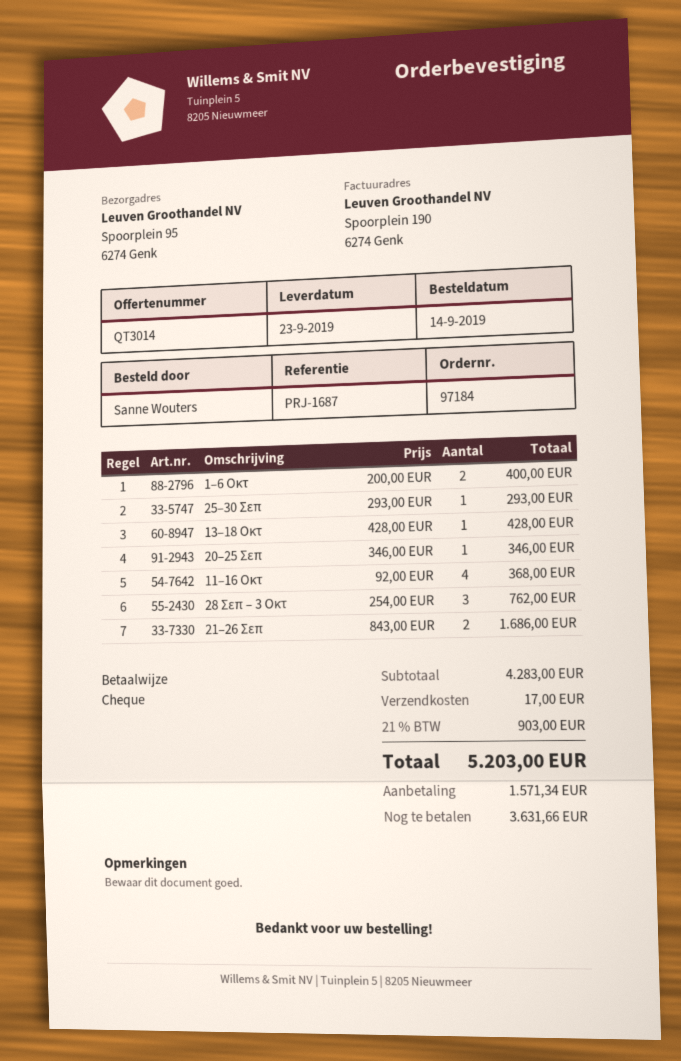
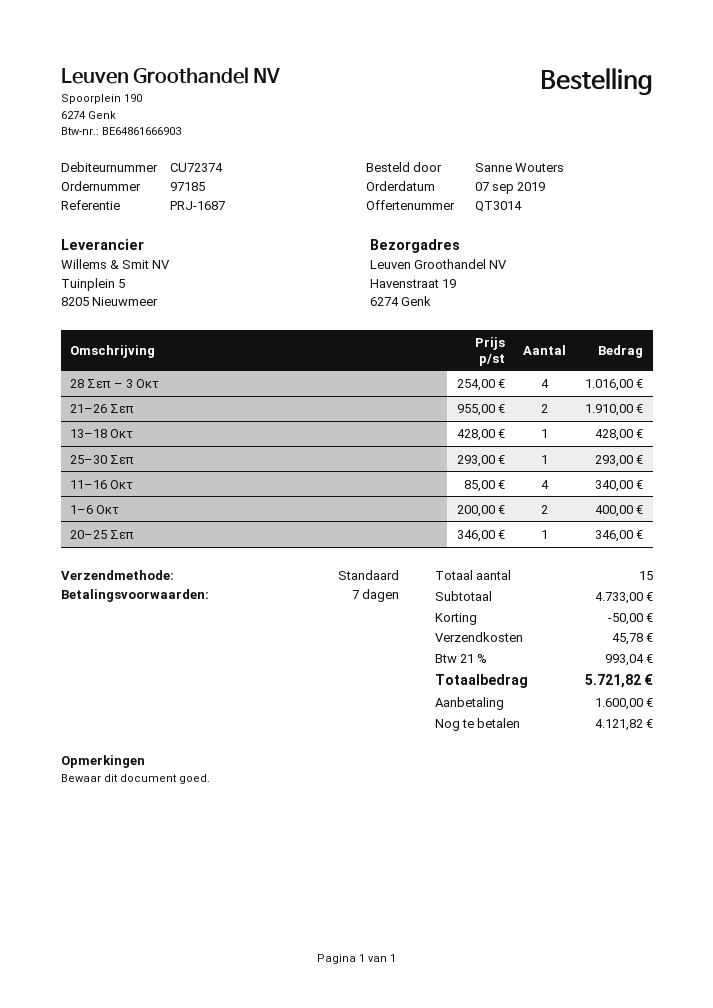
order number: 97184 -> 97185
order date: 2019-09-14 -> 2019-09-07
ship to: Spoorplein 95, 6274 Genk -> Havenstraat 19, 6274 Genk
11–16 Οκτ: 4 x 92.00 = 368.00 -> 4 x 85.00 = 340.00
28 Σεπ – 3 Οκτ: 3 x 254.00 = 762.00 -> 4 x 254.00 = 1016.00
21–26 Σεπ: 2 x 843.00 = 1686.00 -> 2 x 955.00 = 1910.00
subtotal: 4283.00 -> 4733.00
discount: none -> 50.00
shipping: 17.00 -> 45.78
tax: 21% = 903.00 -> 21% = 993.04
total: 5203.00 -> 5721.82
deposit: 1571.34 -> 1600.00
balance: 3631.66 -> 4121.82

